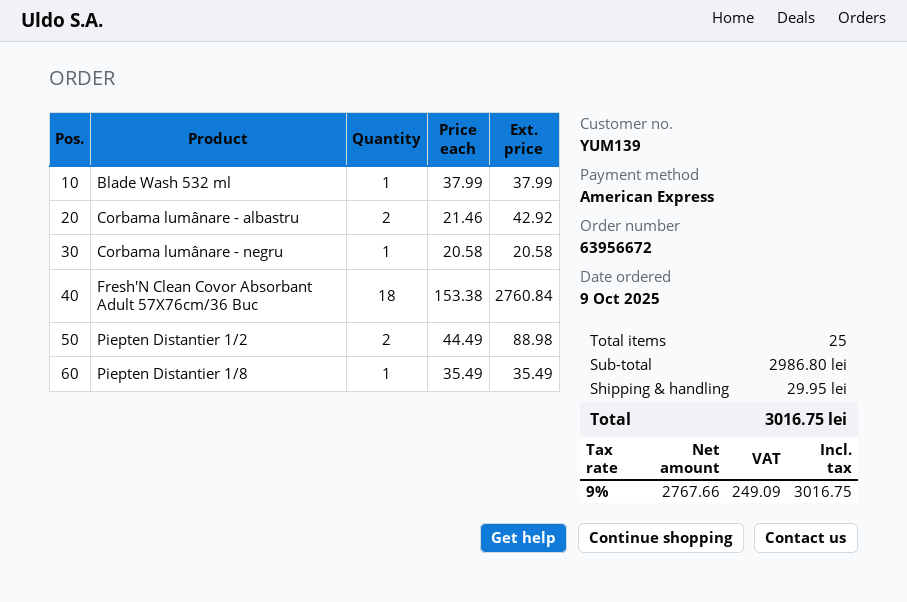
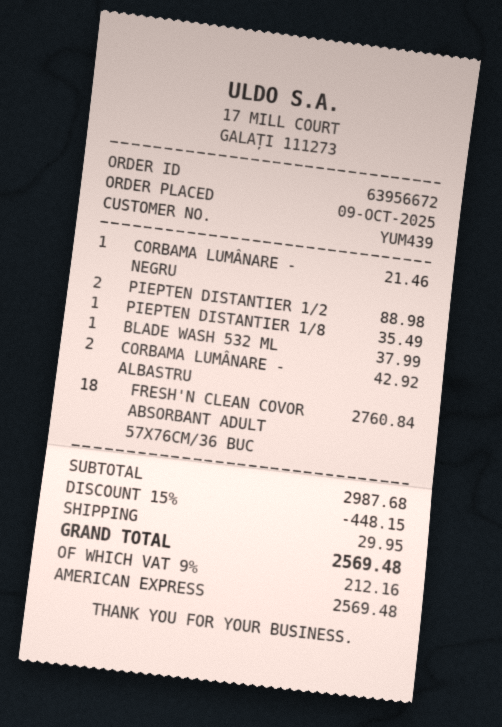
customer number: YUM139 -> YUM439
Corbama lumânare - negru: 1 for 20.58 -> 1 for 21.46
subtotal: 2986.80 -> 2987.68
discount: none -> 15% = 448.15
tax: 9% = 249.09 -> 9% = 212.16
total: 3016.75 -> 2569.48

